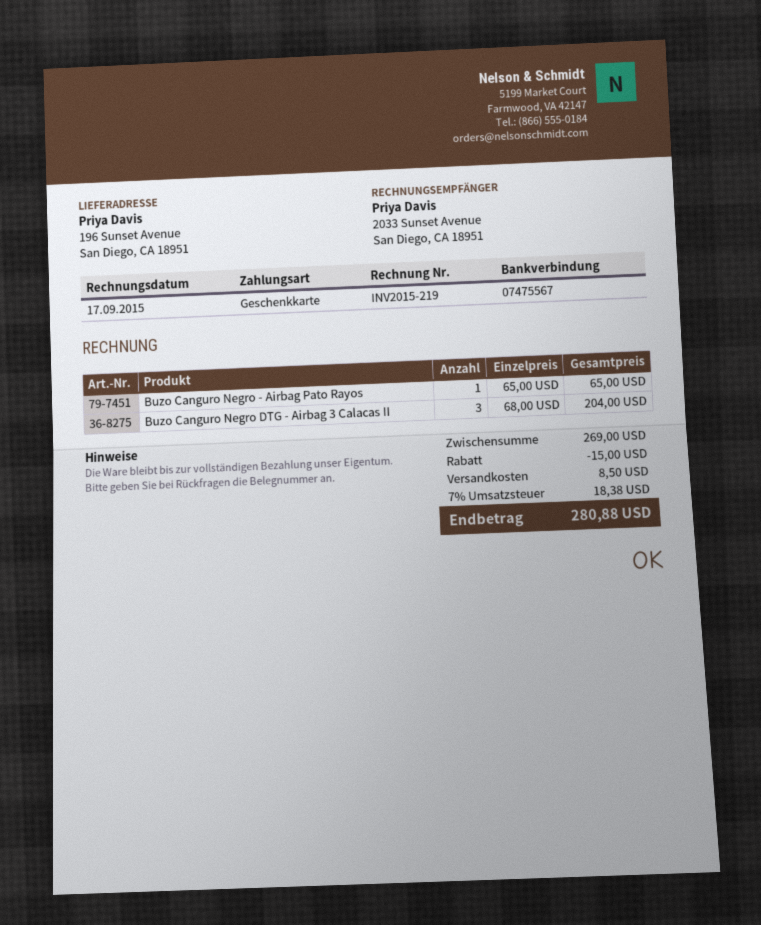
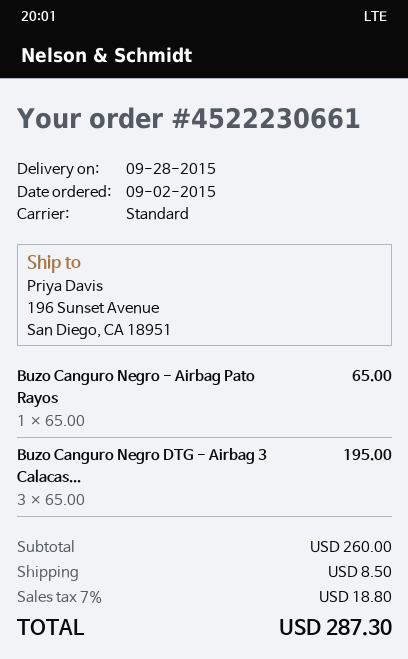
Buzo Canguro Negro DTG - Airbag 3 Calacas II: 3 x 68.00 = 204.00 -> 3 x 65.00 = 195.00
subtotal: 269.00 -> 260.00
discount: 15.00 -> none
tax: 7% = 18.38 -> 7% = 18.80
total: 280.88 -> 287.30

